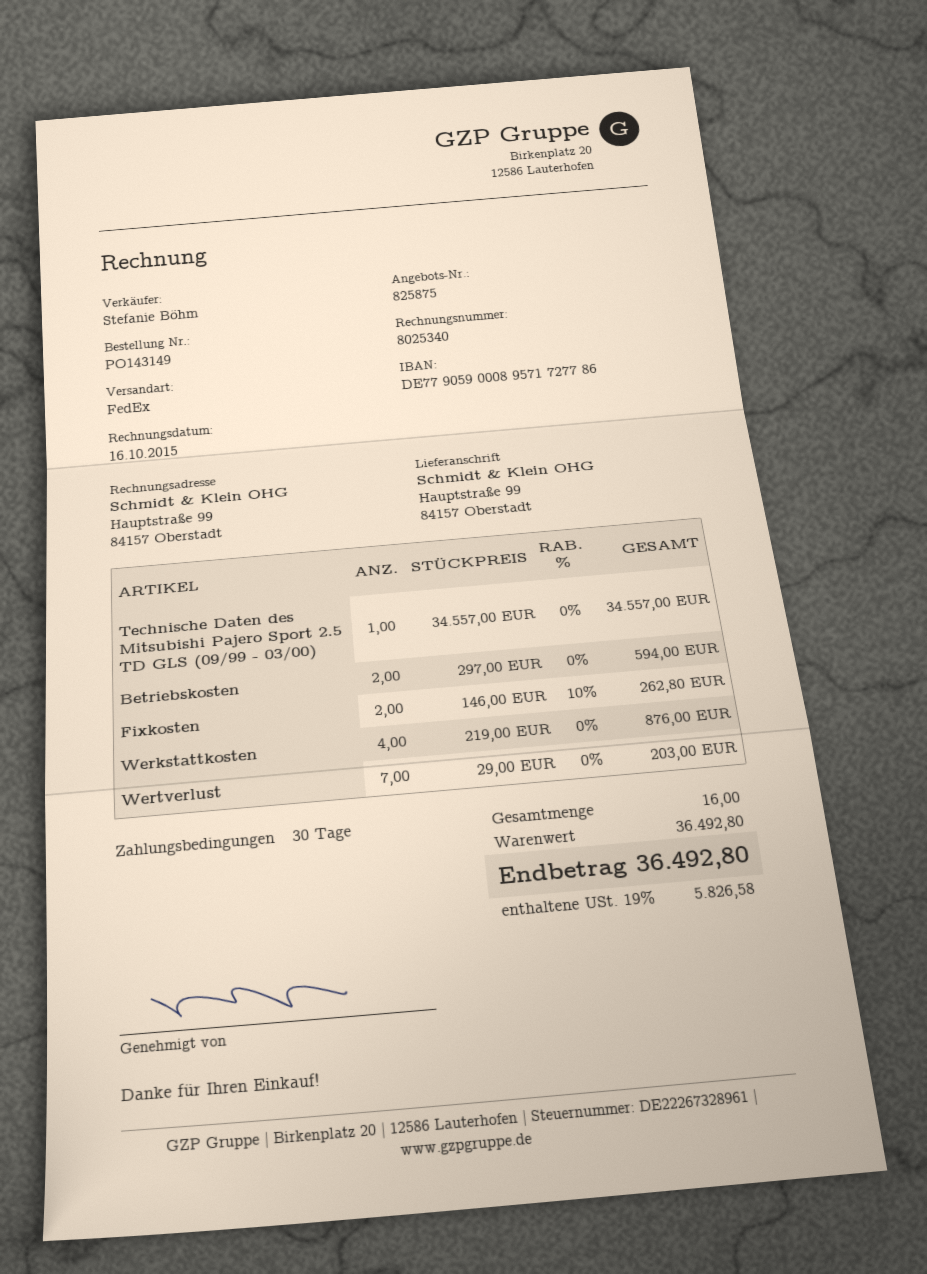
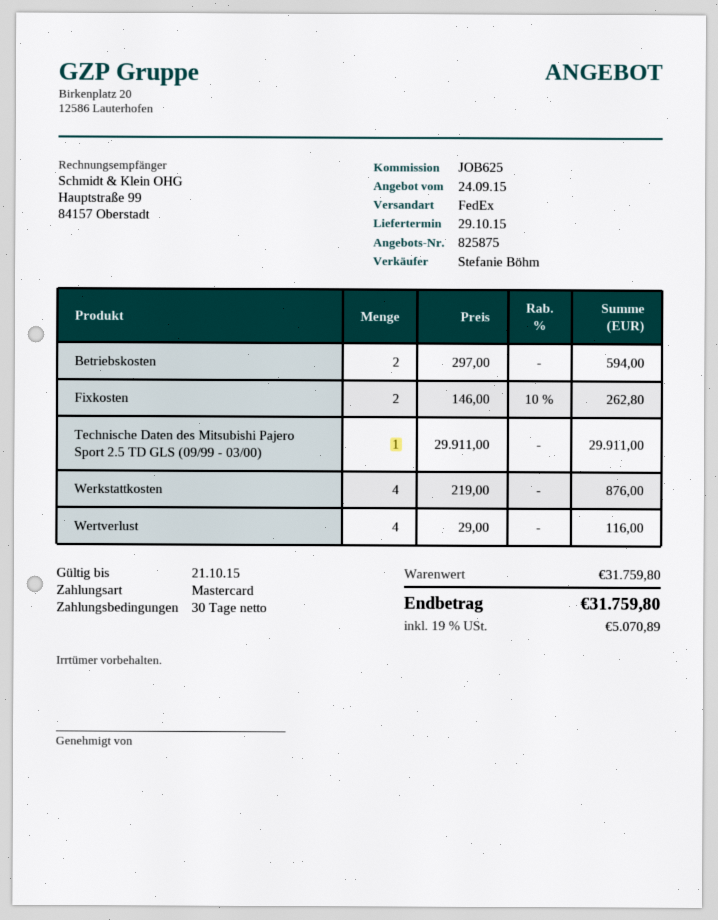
Technische Daten des Mitsubishi Pajero Sport 2.5 TD GLS (09/99 - 03/00): 1 x 34557.00 = 34557.00 -> 1 x 29911.00 = 29911.00
Wertverlust: 7 x 29.00 = 203.00 -> 4 x 29.00 = 116.00
subtotal: 36492.80 -> 31759.80
tax: 19% = 5826.58 -> 19% = 5070.89
total: 36492.80 -> 31759.80

